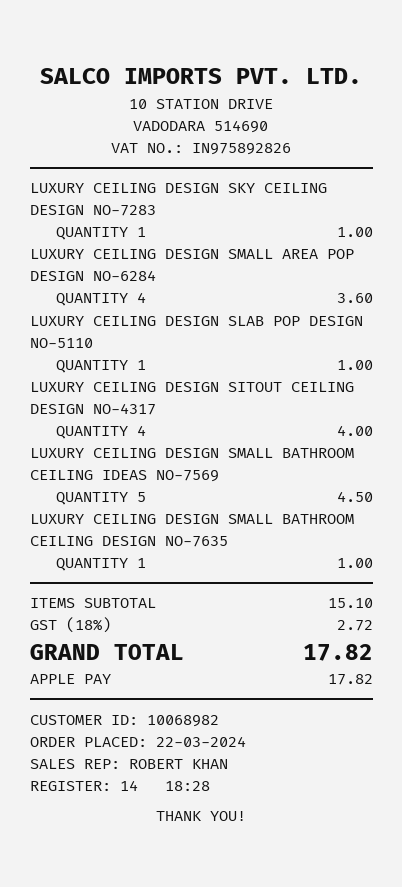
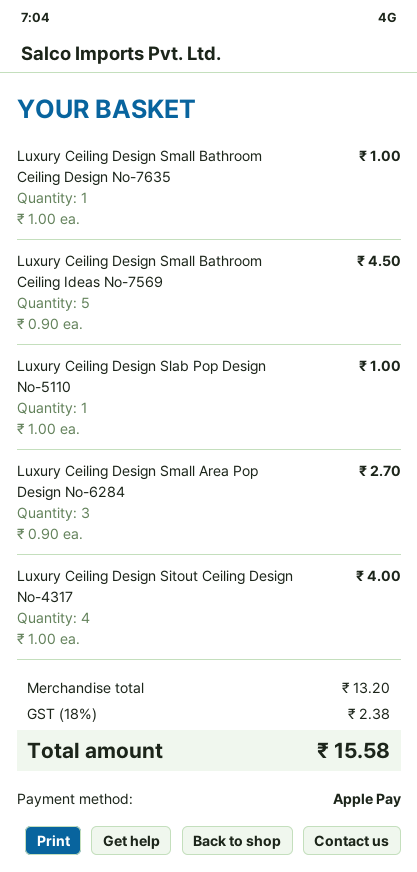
LUXURY CEILING DESIGN SKY CEILING DESIGN NO-7283: 1 for 1.00 -> none
LUXURY CEILING DESIGN SMALL AREA POP DESIGN NO-6284: 4 for 3.60 -> 3 for 2.70
subtotal: 15.10 -> 13.20
tax: 18% = 2.72 -> 18% = 2.38
total: 17.82 -> 15.58

